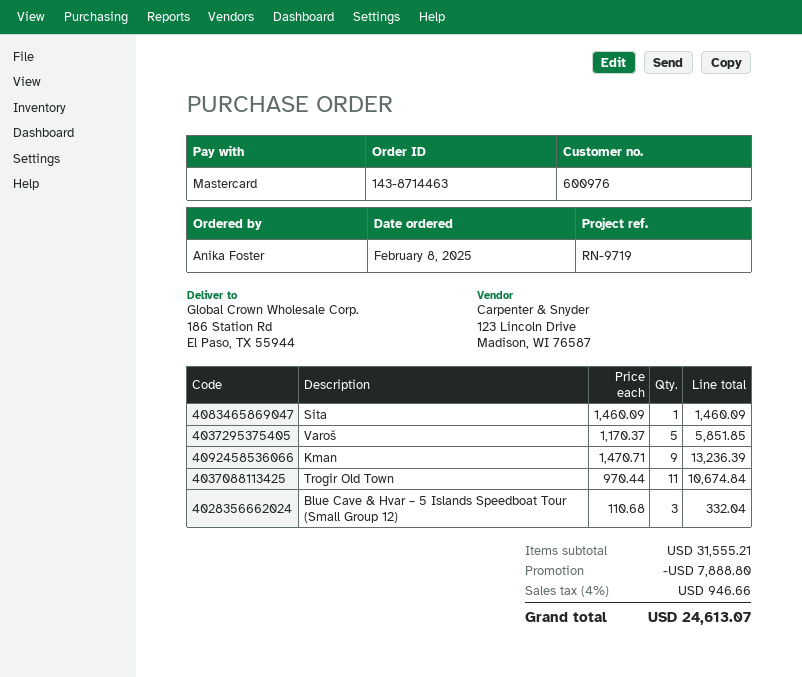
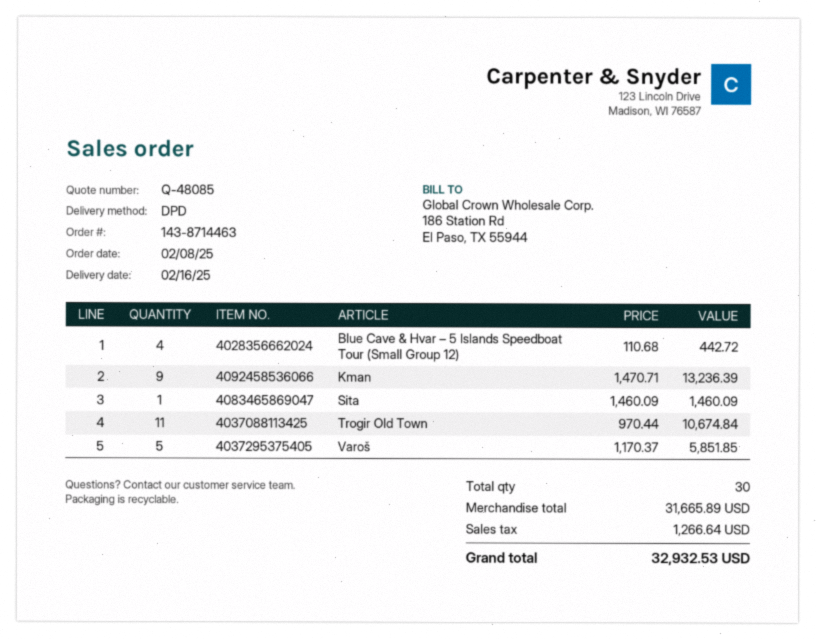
Blue Cave & Hvar – 5 Islands Speedboat Tour (Small Group 12): 3 x 110.68 = 332.04 -> 4 x 110.68 = 442.72
subtotal: 31555.21 -> 31665.89
discount: 7888.80 -> none
tax: 946.66 -> 1266.64
total: 24613.07 -> 32932.53

